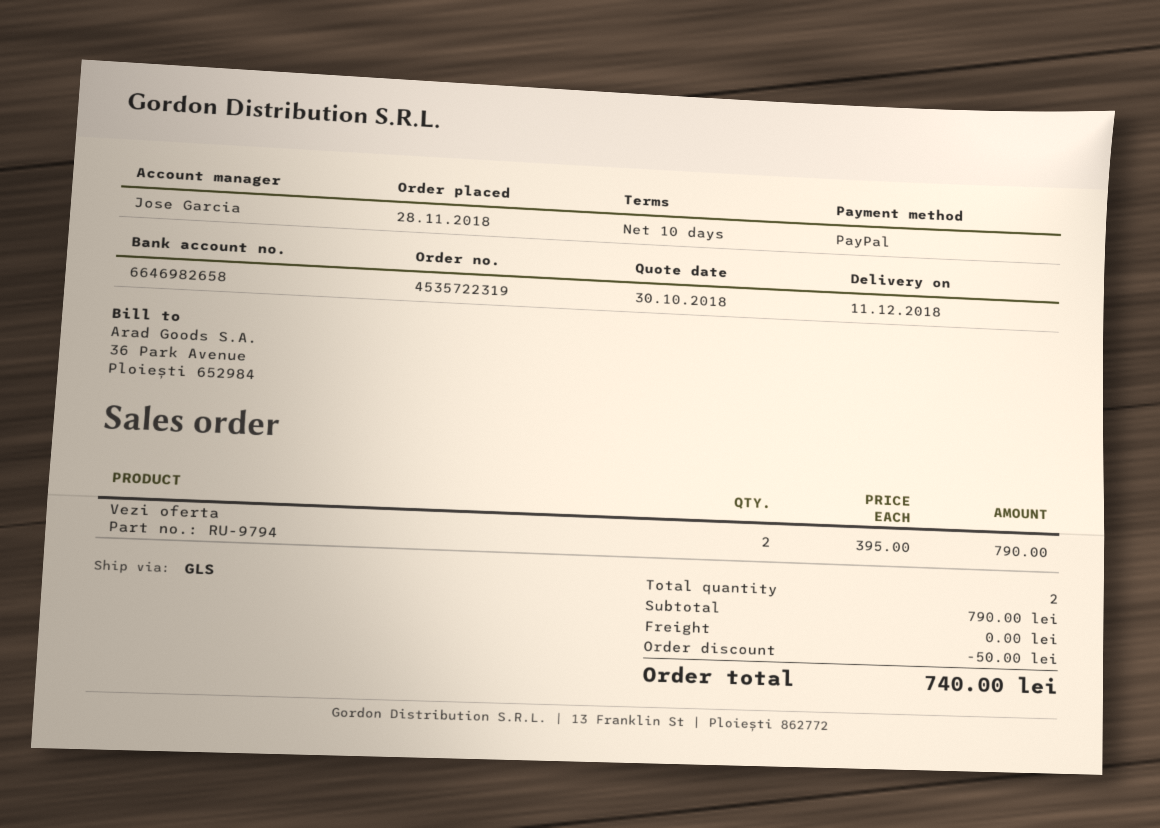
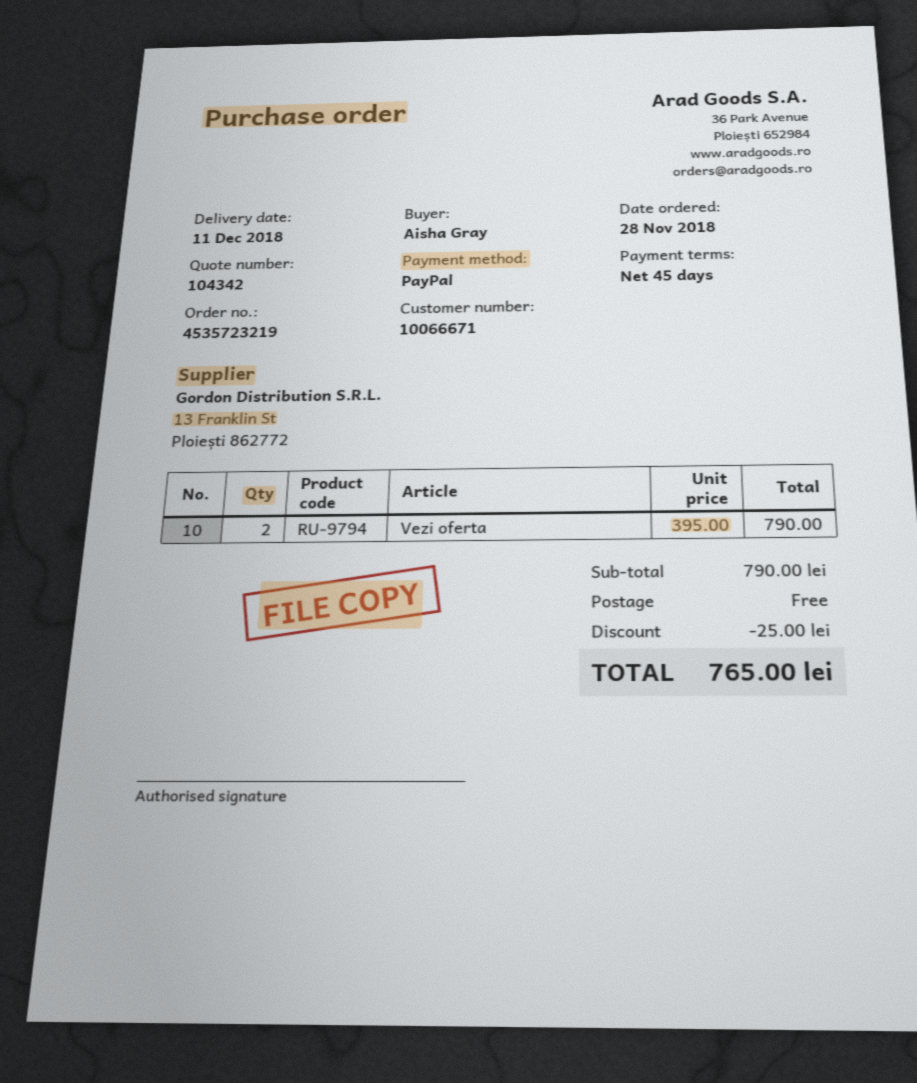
order number: 4535722319 -> 4535723219
payment terms: 10 days -> 45 days
discount: 50.00 -> 25.00
total: 740.00 -> 765.00

